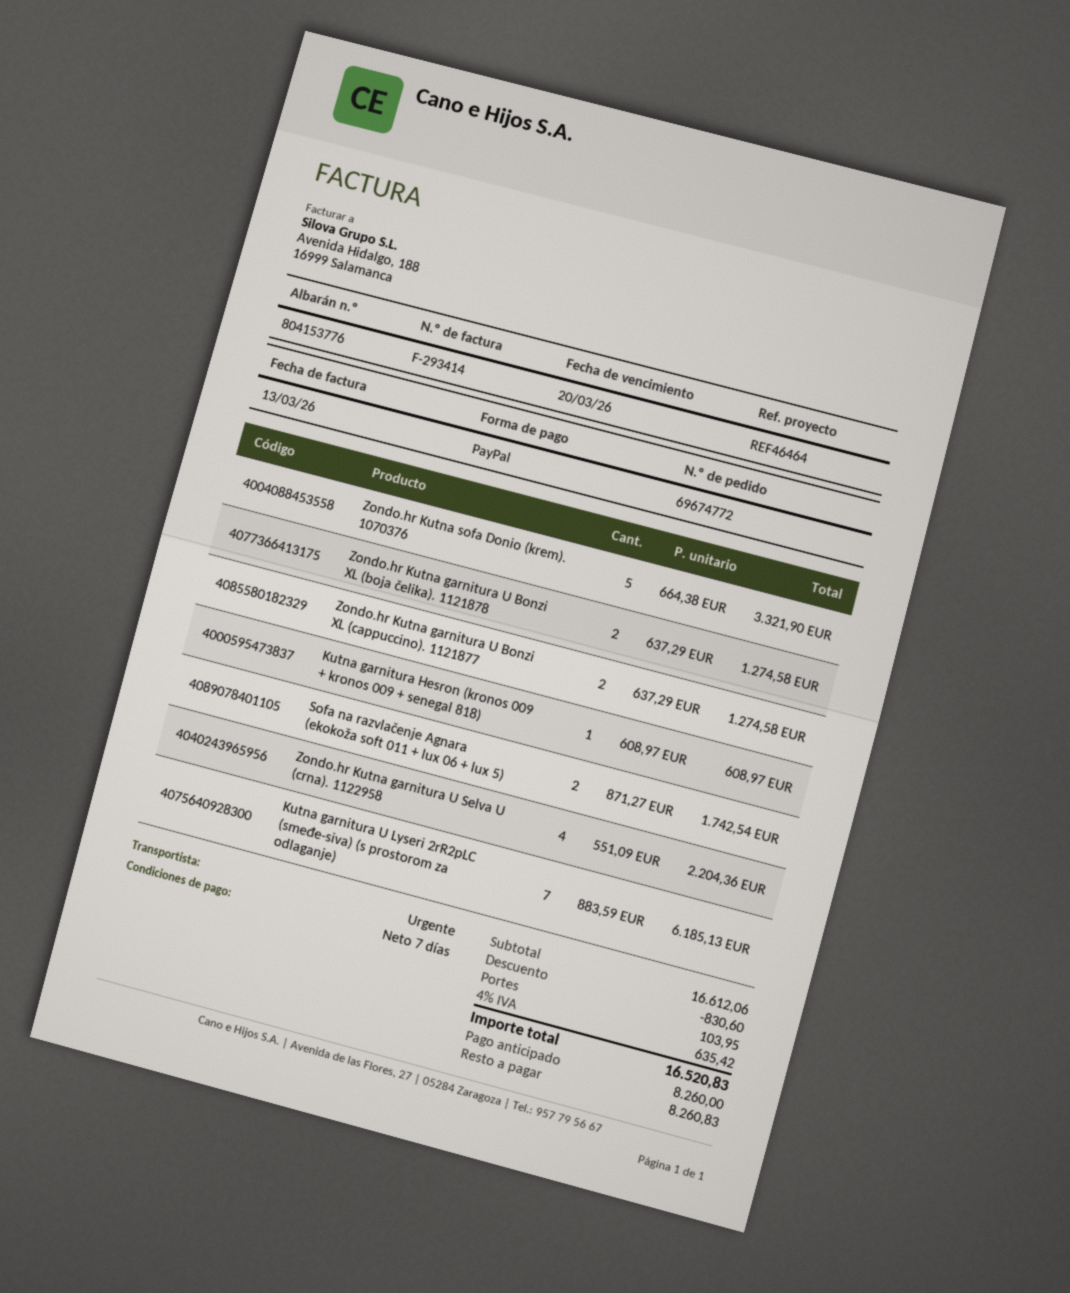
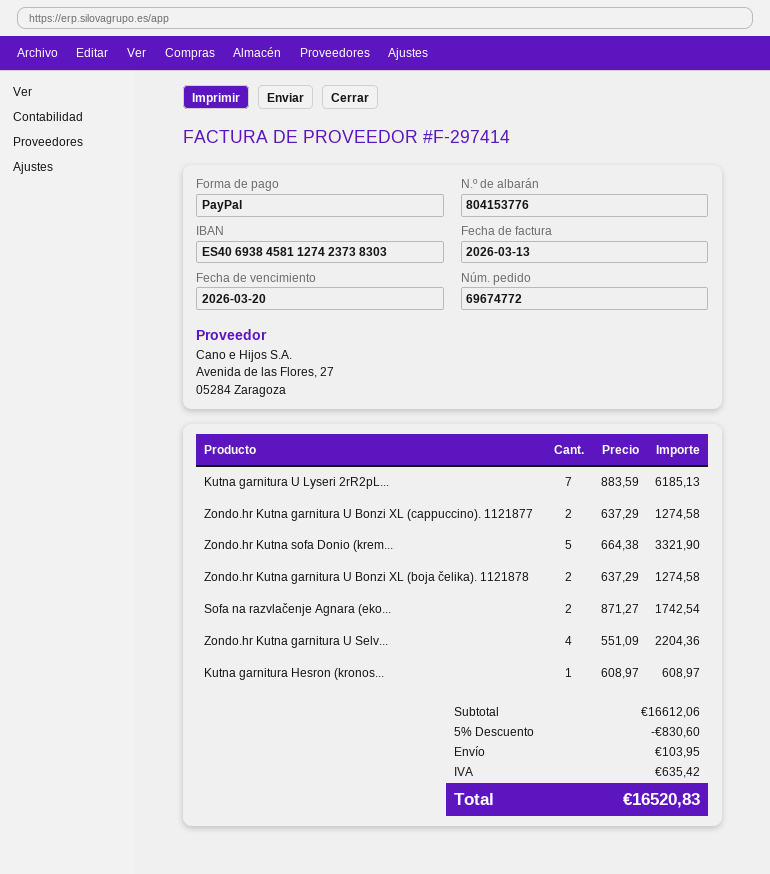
invoice number: F-293414 -> F-297414

